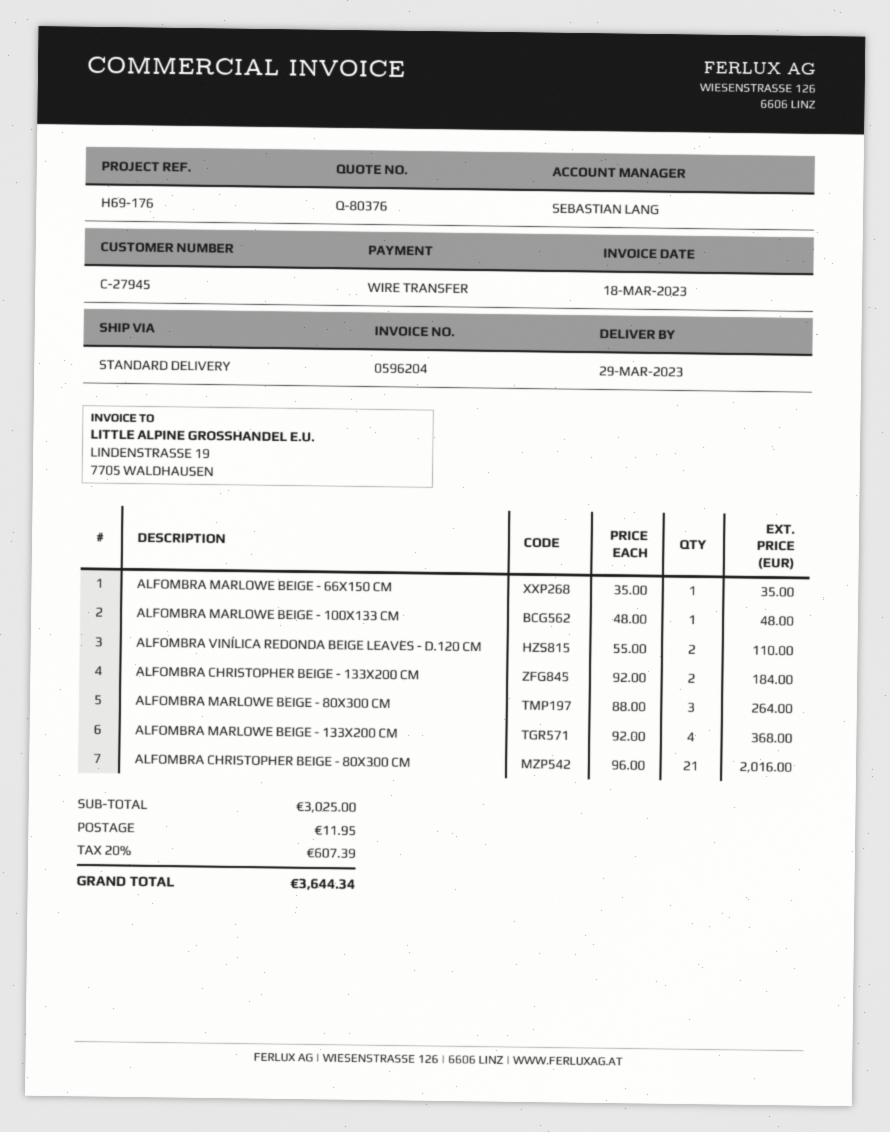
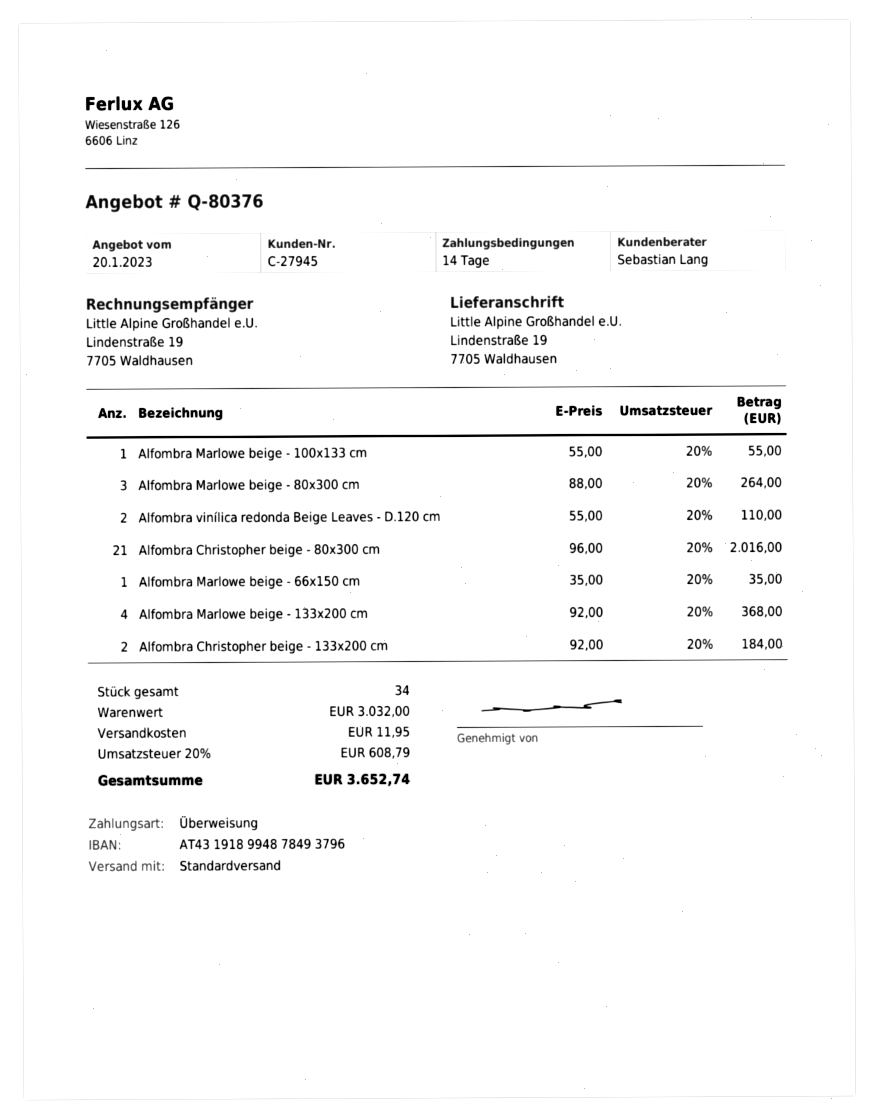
ALFOMBRA MARLOWE BEIGE - 100X133 CM: 1 x 48.00 = 48.00 -> 1 x 55.00 = 55.00
subtotal: 3025.00 -> 3032.00
tax: 20% = 607.39 -> 20% = 608.79
total: 3644.34 -> 3652.74

